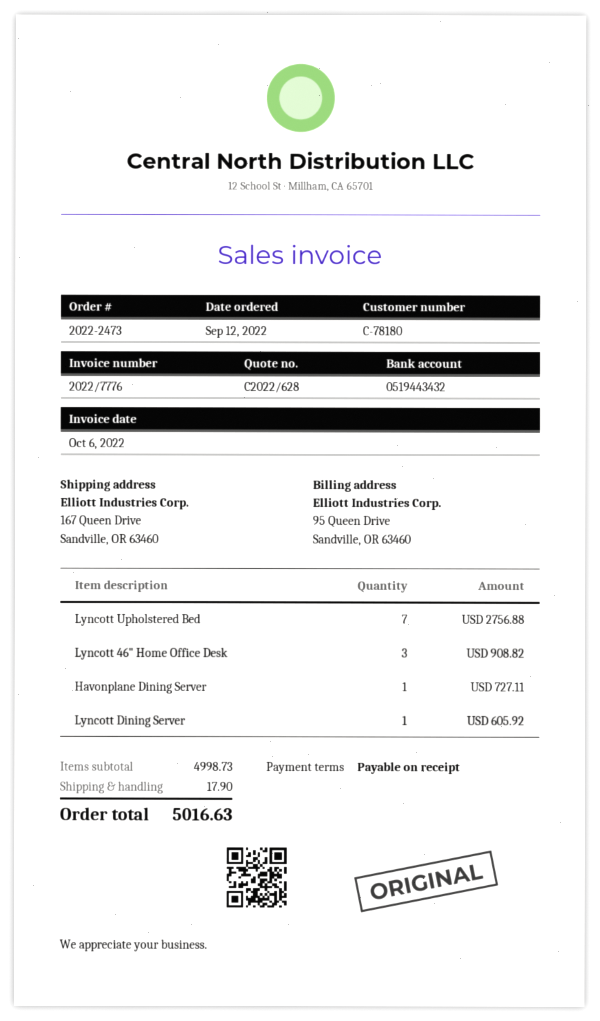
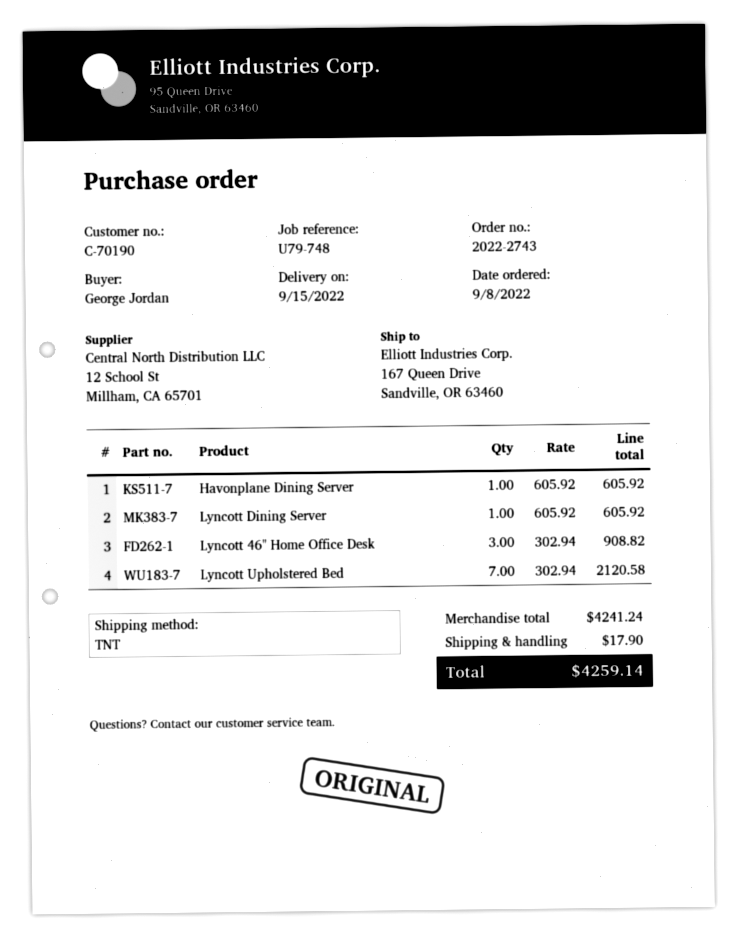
order number: 2022-2473 -> 2022-2743
order date: 2022-09-12 -> 2022-09-08
customer number: C-78180 -> C-70190
Lyncott Upholstered Bed: 7 for 2756.88 -> 7 for 2120.58
Havonplane Dining Server: 1 for 727.11 -> 1 for 605.92
subtotal: 4998.73 -> 4241.24
total: 5016.63 -> 4259.14

